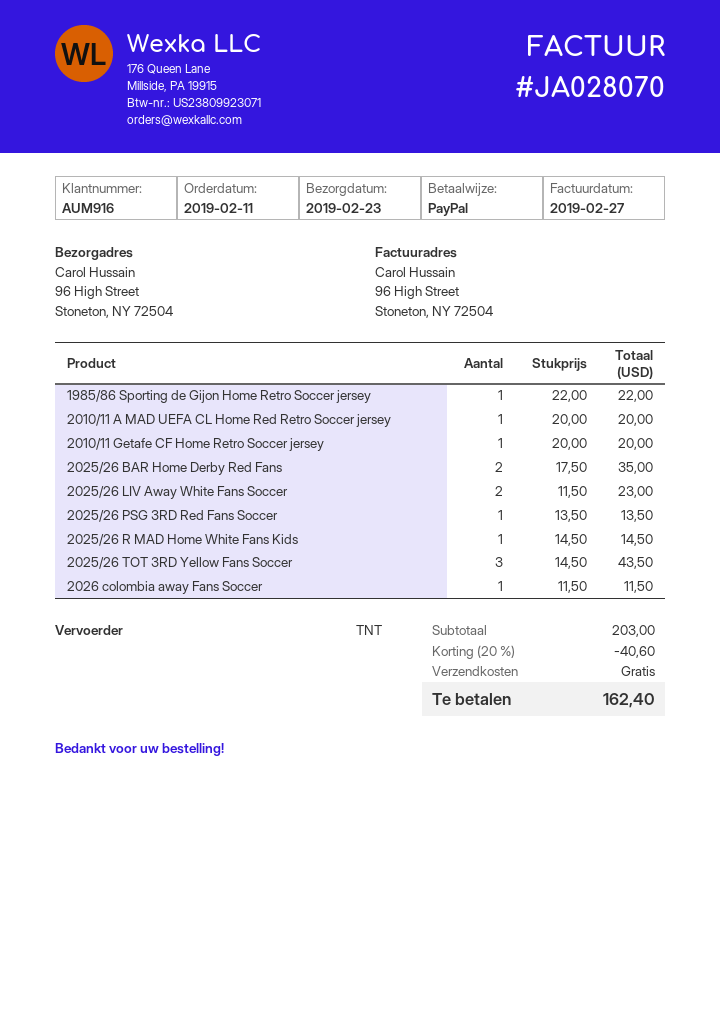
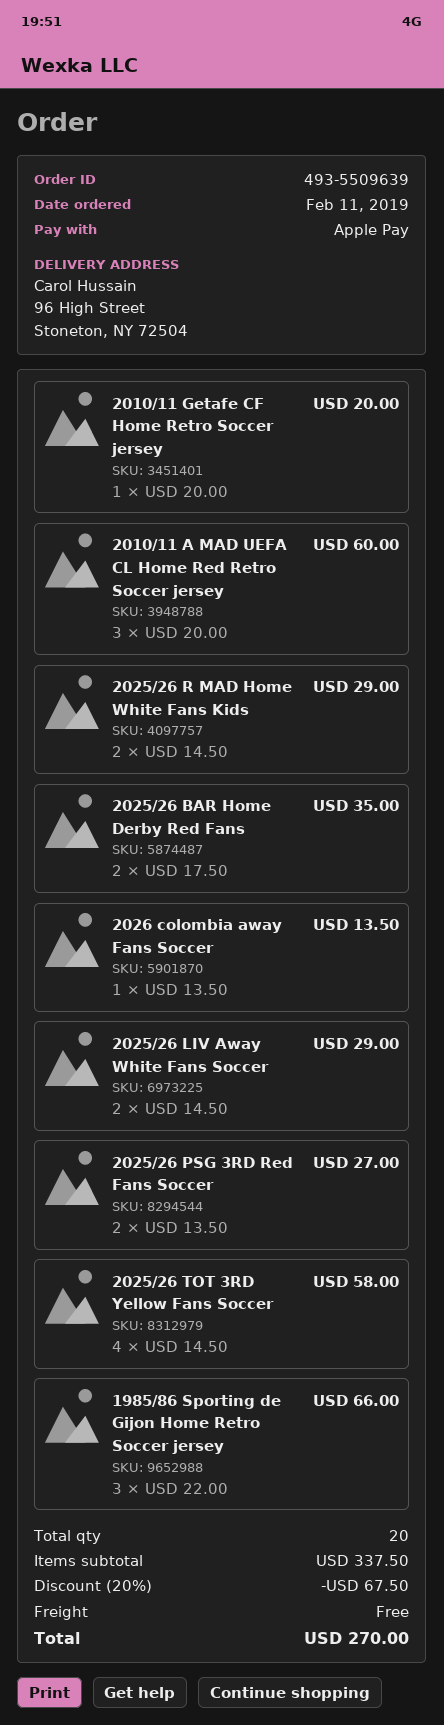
payment method: PayPal -> Apple Pay
1985/86 Sporting de Gijon Home Retro Soccer jersey: 1 x 22.00 = 22.00 -> 3 x 22.00 = 66.00
2010/11 A MAD UEFA CL Home Red Retro Soccer jersey: 1 x 20.00 = 20.00 -> 3 x 20.00 = 60.00
2025/26 LIV Away White Fans Soccer: 2 x 11.50 = 23.00 -> 2 x 14.50 = 29.00
2025/26 PSG 3RD Red Fans Soccer: 1 x 13.50 = 13.50 -> 2 x 13.50 = 27.00
2025/26 R MAD Home White Fans Kids: 1 x 14.50 = 14.50 -> 2 x 14.50 = 29.00
2025/26 TOT 3RD Yellow Fans Soccer: 3 x 14.50 = 43.50 -> 4 x 14.50 = 58.00
2026 colombia away Fans Soccer: 1 x 11.50 = 11.50 -> 1 x 13.50 = 13.50
subtotal: 203.00 -> 337.50
discount: 20% = 40.60 -> 20% = 67.50
total: 162.40 -> 270.00

